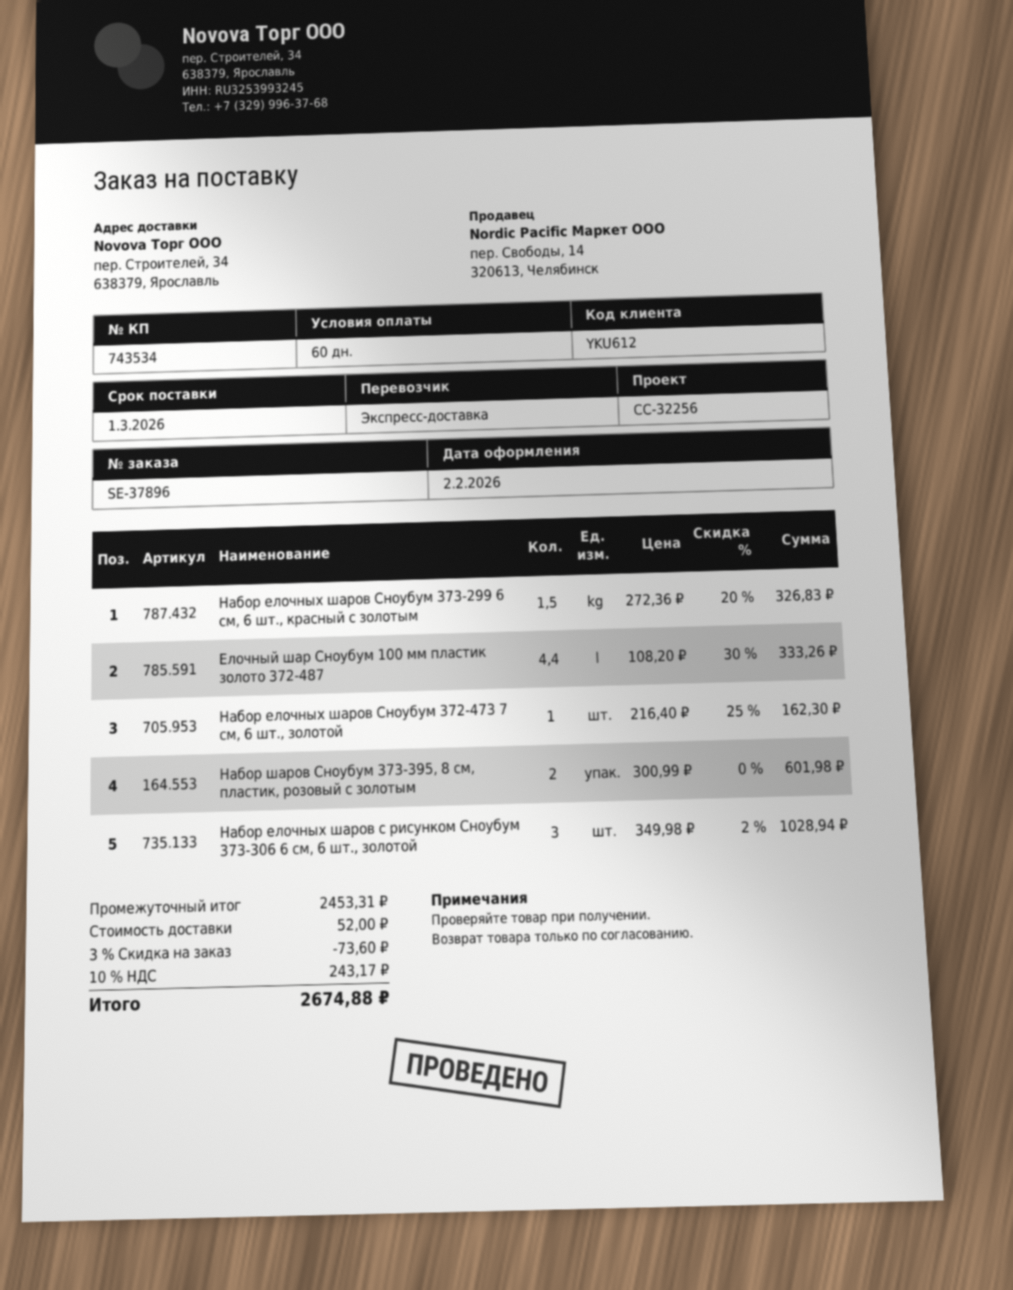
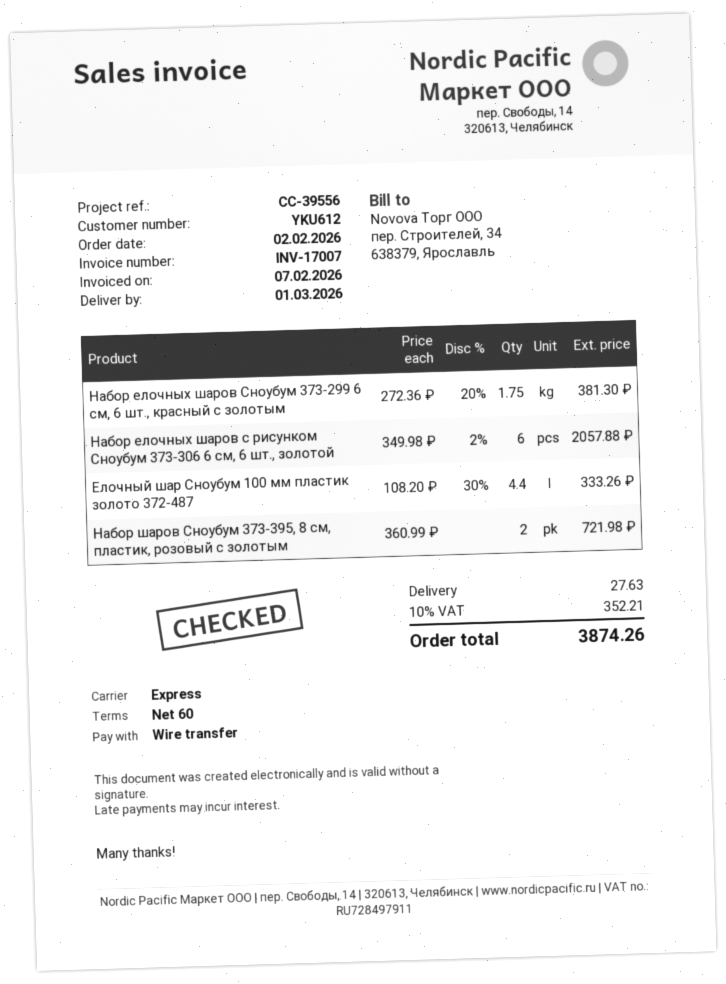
reference: CC-32256 -> CC-39556
Набор елочных шаров Сноубум 373-299 6 см, 6 шт., красный с золотым: 1.5 x 272.36 - 20% = 326.83 -> 1.75 x 272.36 - 20% = 381.30
Набор елочных шаров Сноубум 372-473 7 см, 6 шт., золотой: 1 x 216.40 - 25% = 162.30 -> none
Набор шаров Сноубум 373-395, 8 см, пластик, розовый с золотым: 2 x 300.99 = 601.98 -> 2 x 360.99 = 721.98
Набор елочных шаров с рисунком Сноубум 373-306 6 см, 6 шт., золотой: 3 x 349.98 - 2% = 1028.94 -> 6 x 349.98 - 2% = 2057.88
discount: 3% = 73.60 -> none
shipping: 52.00 -> 27.63
tax: 10% = 243.17 -> 10% = 352.21
total: 2674.88 -> 3874.26

